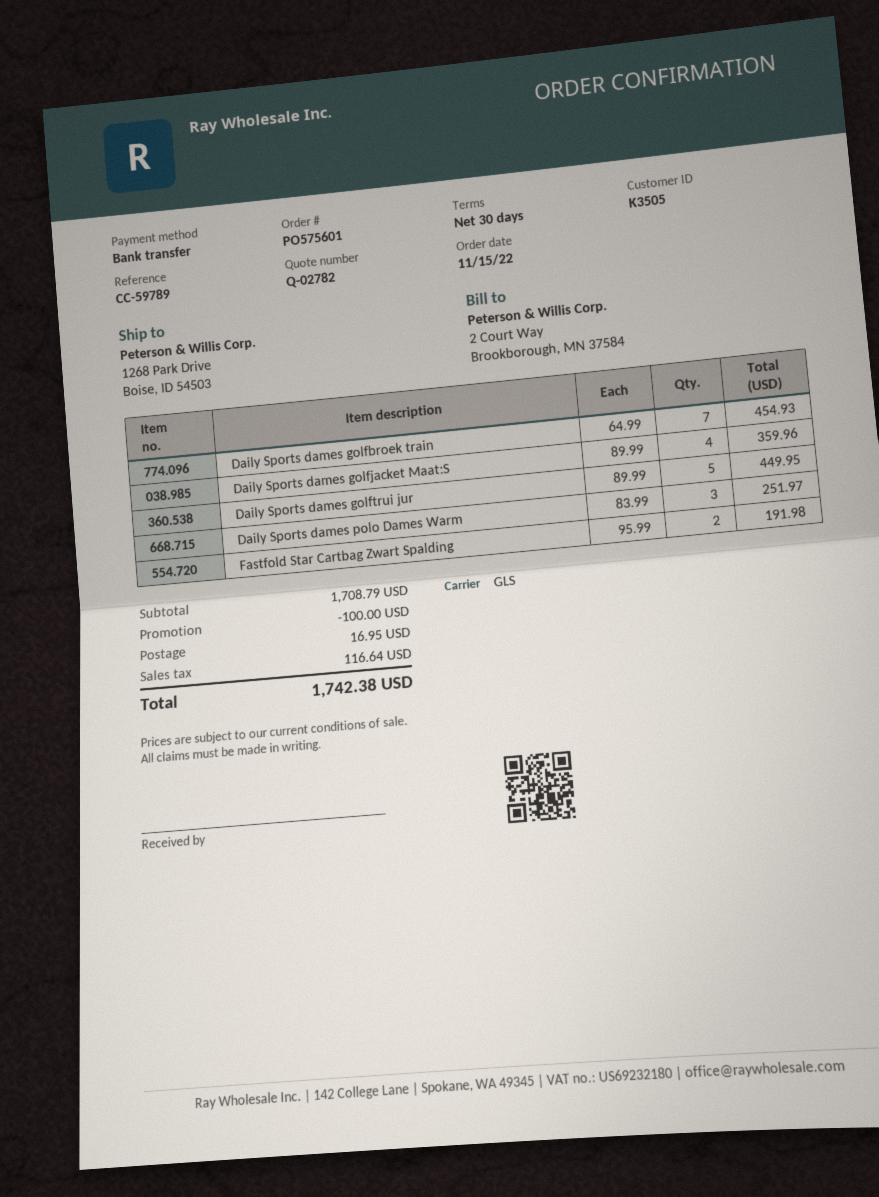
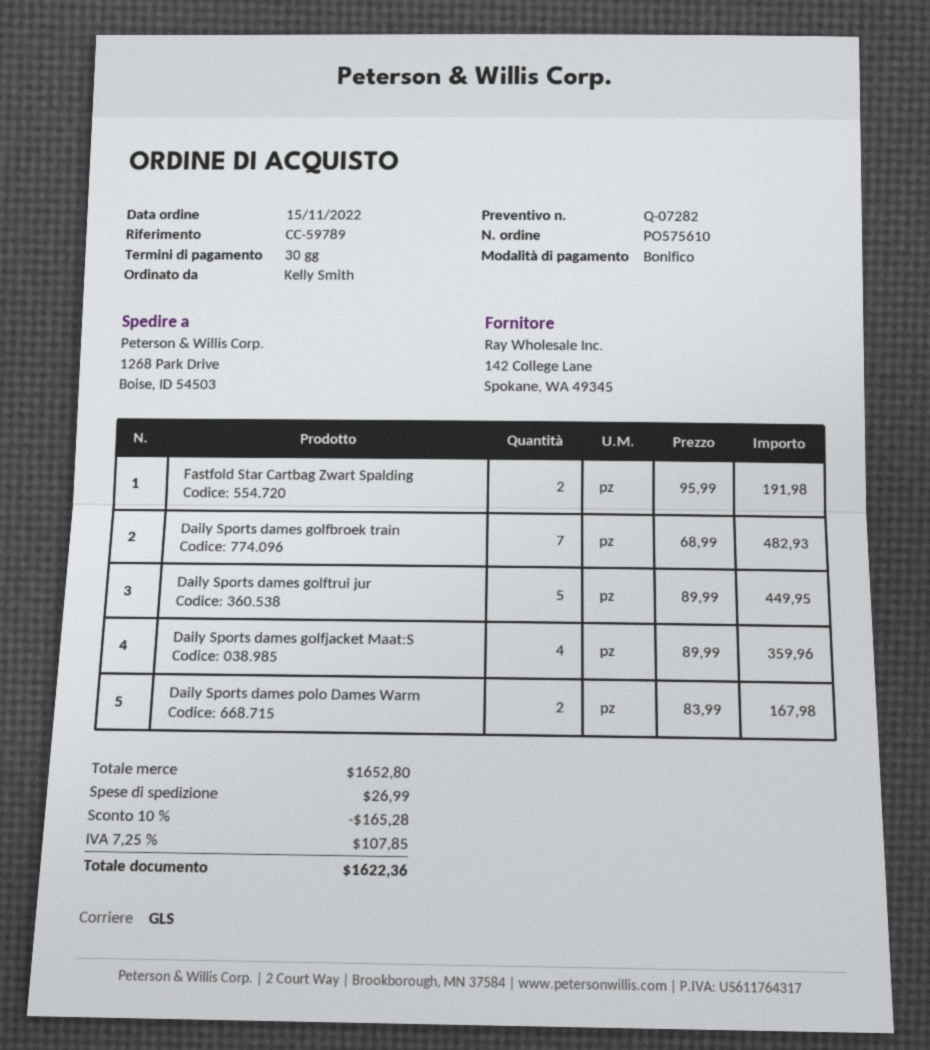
quote number: Q-02782 -> Q-07282
order number: PO575601 -> PO575610
Daily Sports dames golfbroek train: 7 x 64.99 = 454.93 -> 7 x 68.99 = 482.93
Daily Sports dames polo Dames Warm: 3 x 83.99 = 251.97 -> 2 x 83.99 = 167.98
subtotal: 1708.79 -> 1652.80
discount: 100.00 -> 165.28
shipping: 16.95 -> 26.99
tax: 116.64 -> 107.85
total: 1742.38 -> 1622.36

